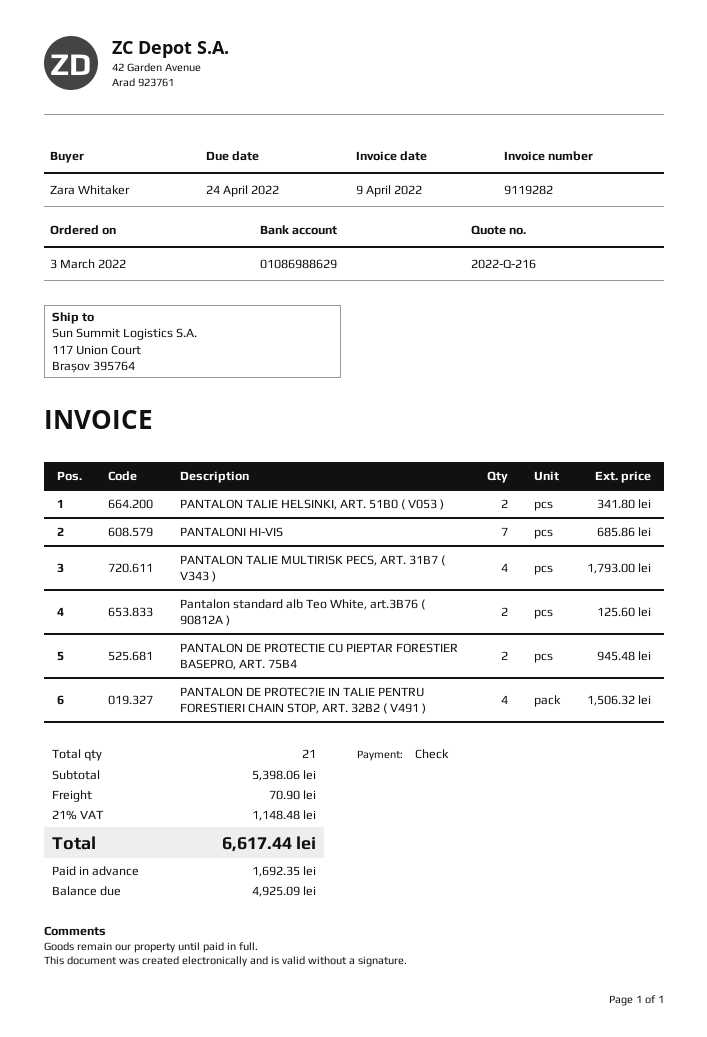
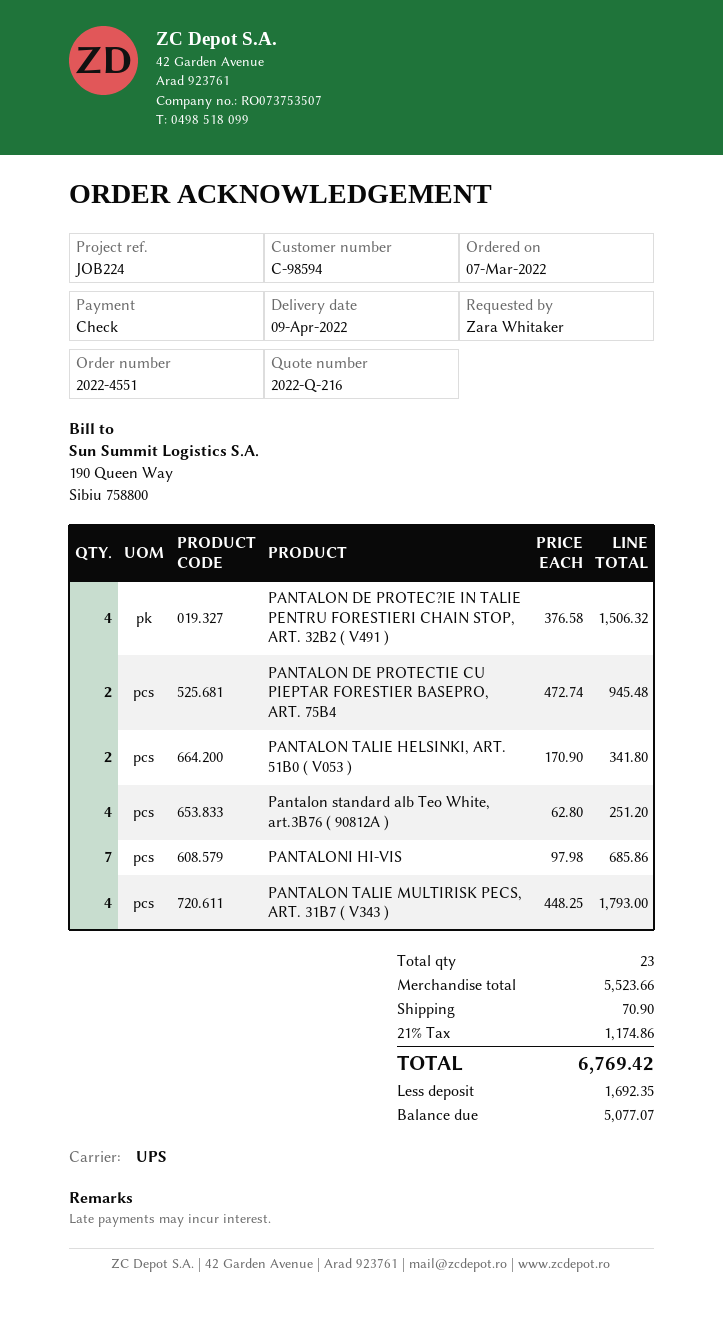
order date: 2022-03-03 -> 2022-03-07
Pantalon standard alb Teo White, art.3B76 ( 90812A ): 2 for 125.60 -> 4 for 251.20
total quantity: 21 -> 23
subtotal: 5398.06 -> 5523.66
tax: 21% = 1148.48 -> 21% = 1174.86
total: 6617.44 -> 6769.42
balance: 4925.09 -> 5077.07

